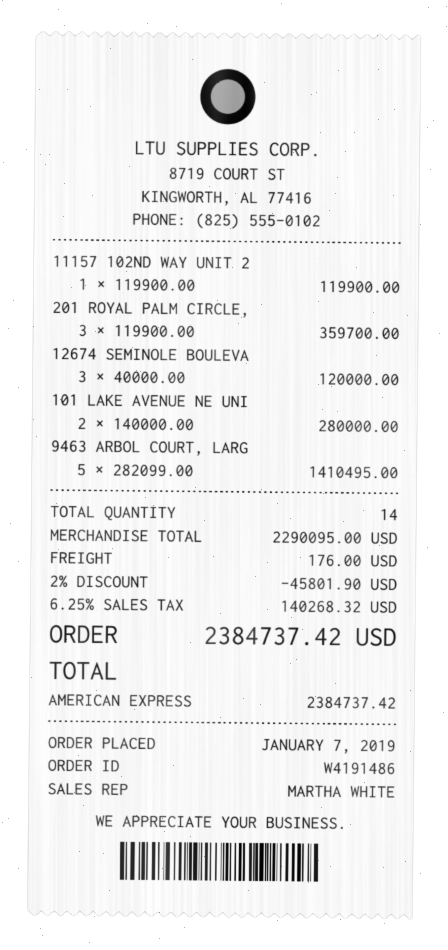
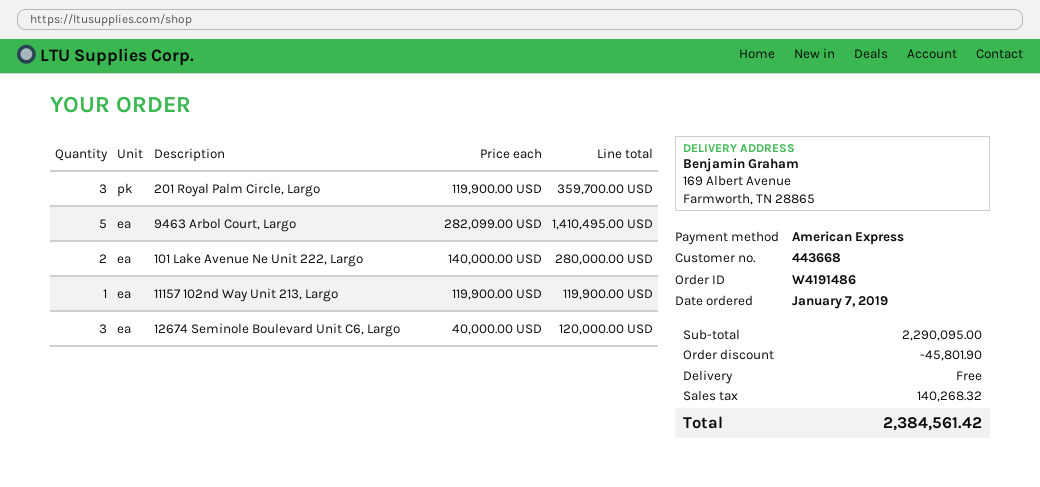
shipping: 176.00 -> 0.00
total: 2384737.42 -> 2384561.42

